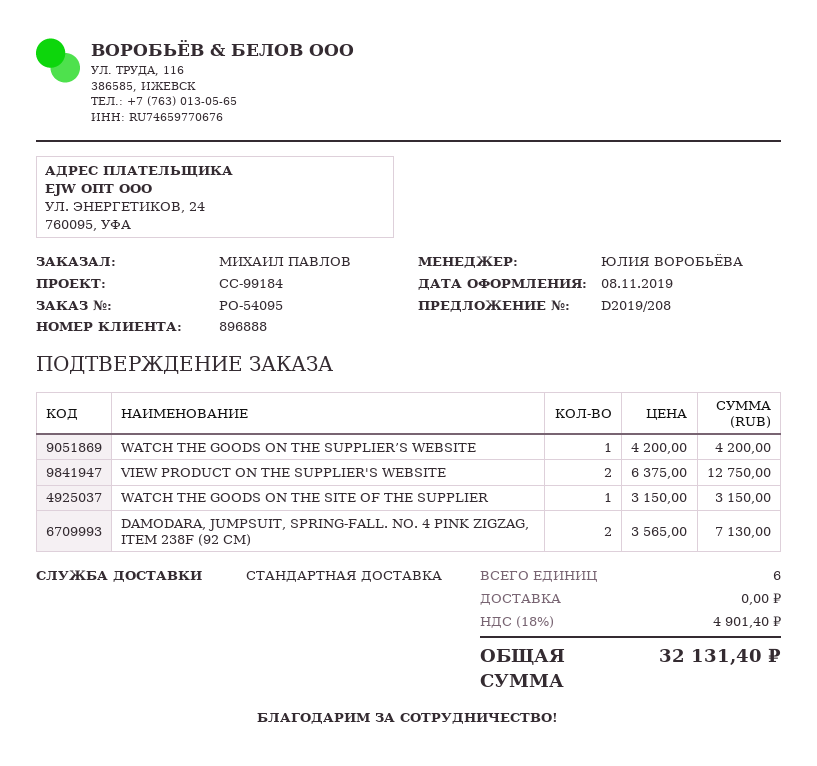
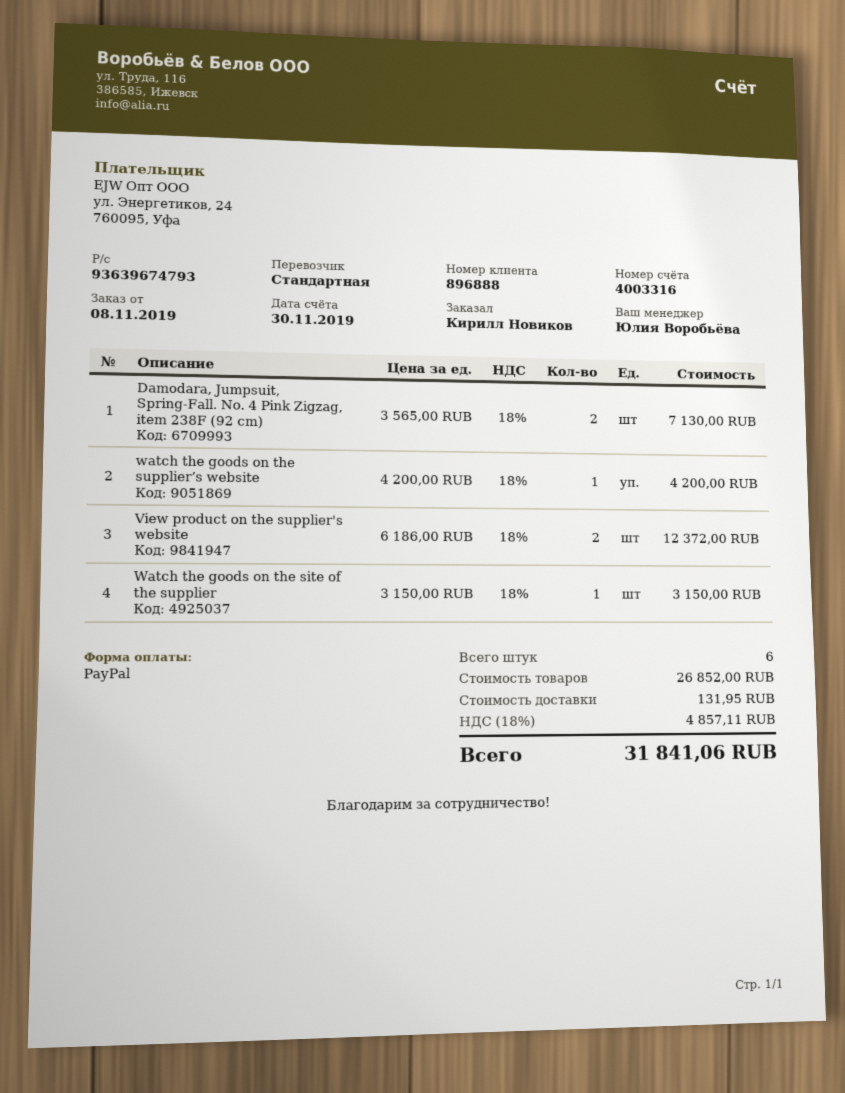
ordered by: МИХАИЛ ПАВЛОВ -> Кирилл Новиков
VIEW PRODUCT ON THE SUPPLIER'S WEBSITE: 2 x 6375.00 = 12750.00 -> 2 x 6186.00 = 12372.00
shipping: 0.00 -> 131.95
tax: 18% = 4901.40 -> 18% = 4857.11
total: 32131.40 -> 31841.06

